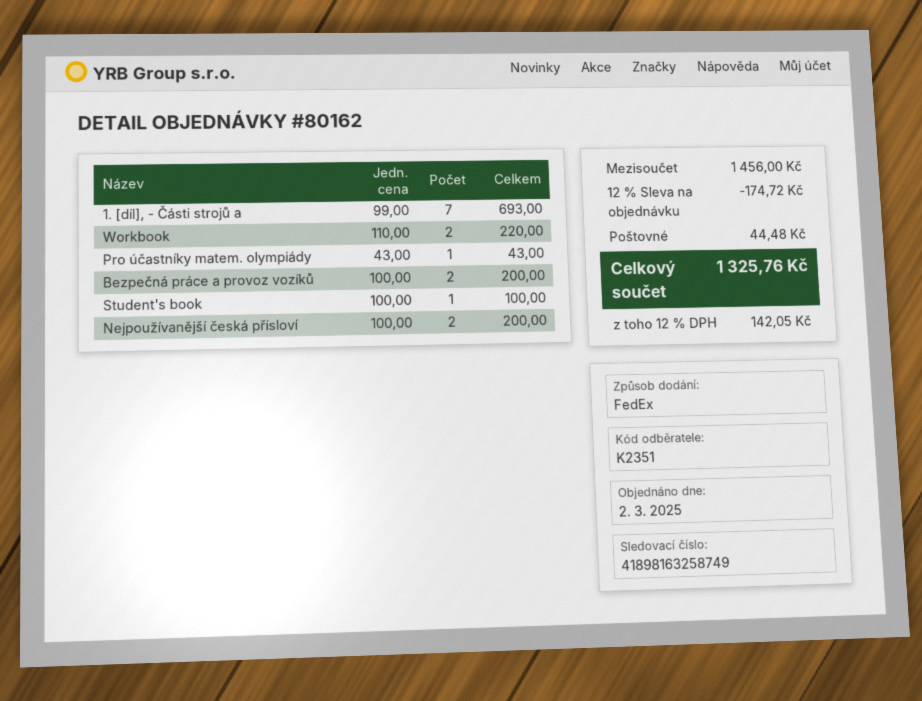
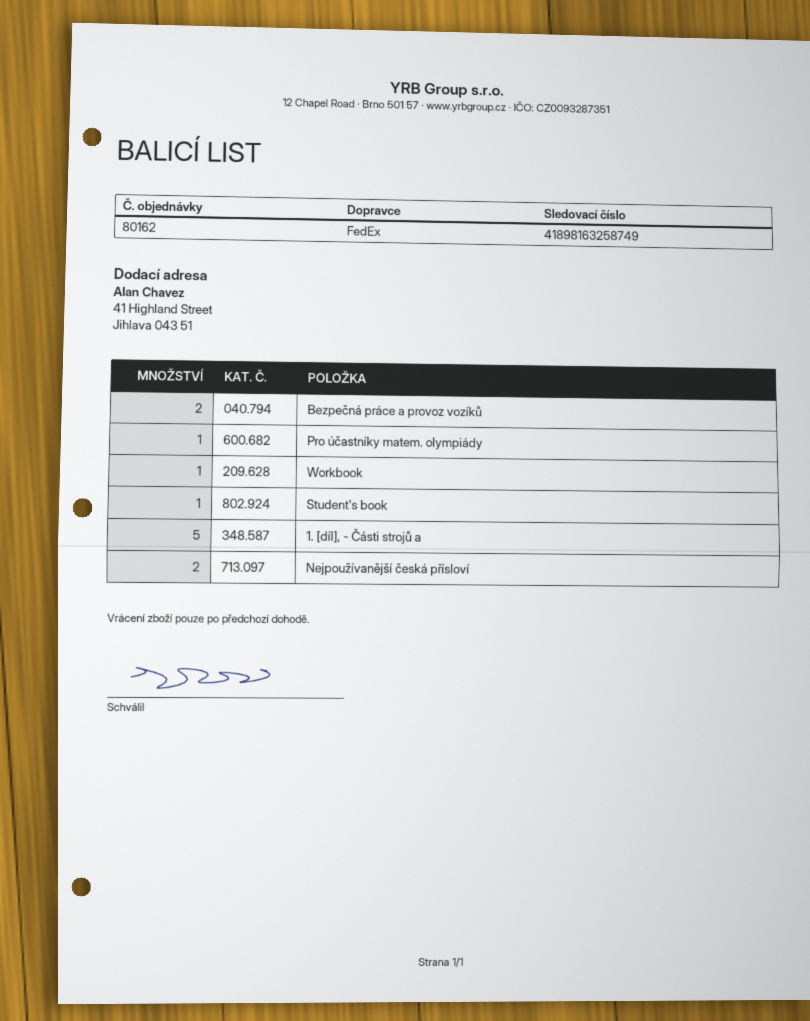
1. [díl], - Části strojů a: 7 -> 5
Workbook: 2 -> 1

